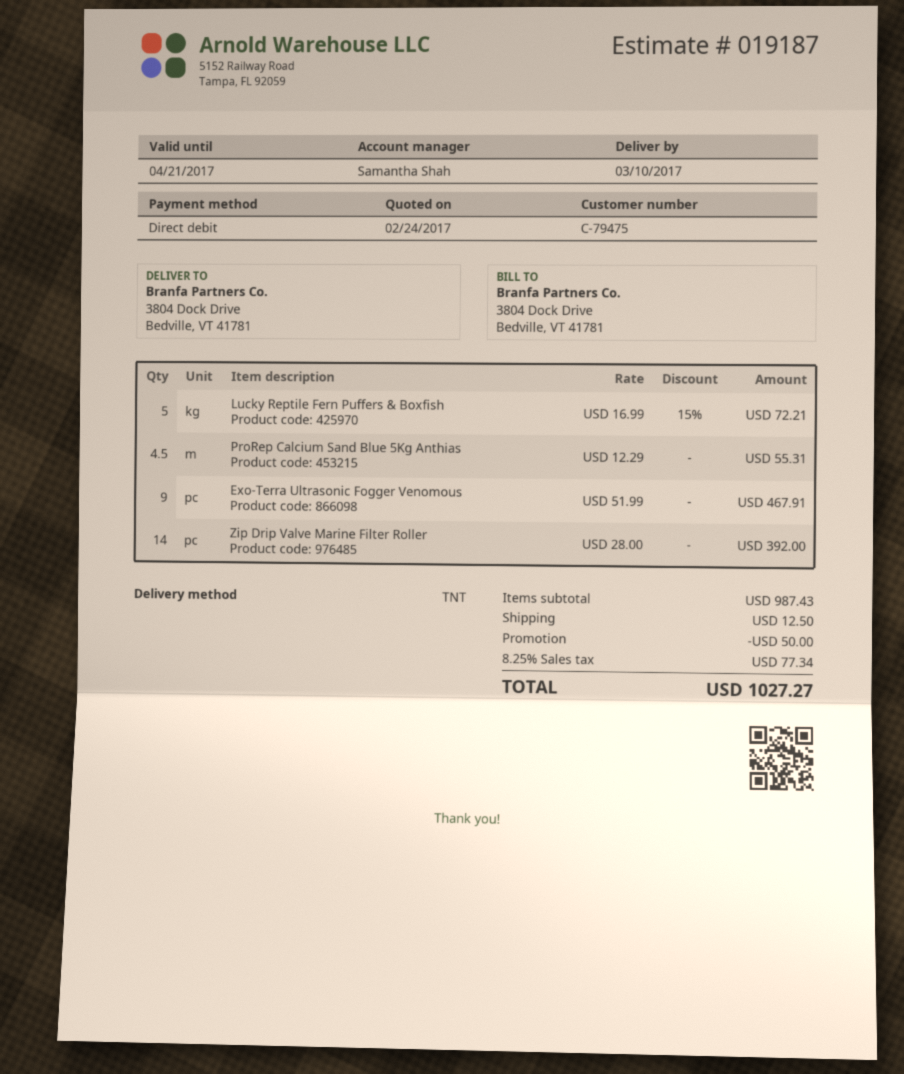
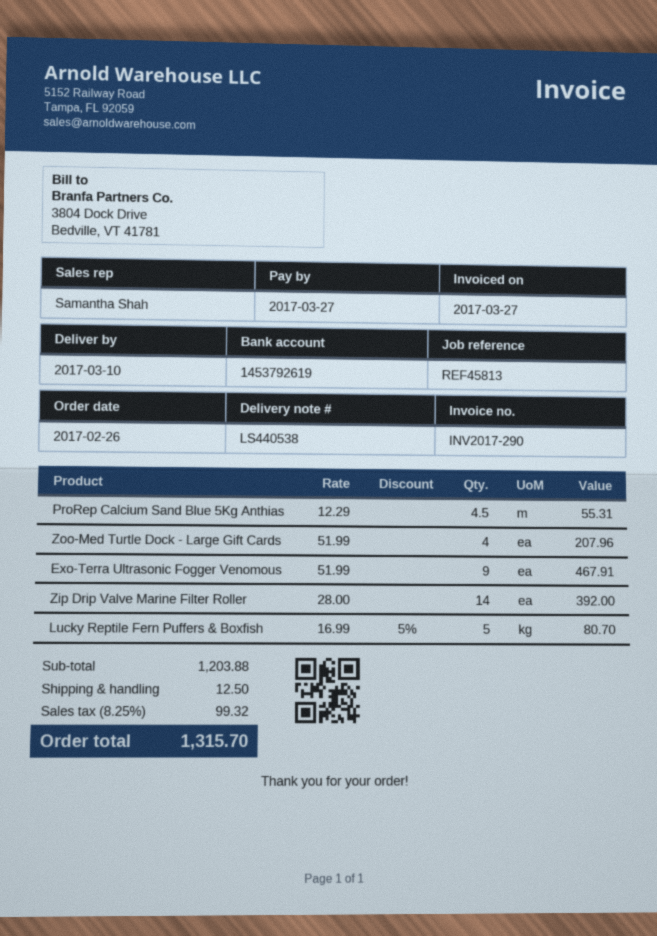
Lucky Reptile Fern Puffers & Boxfish: 5 x 16.99 - 15% = 72.21 -> 5 x 16.99 - 5% = 80.70
Zoo-Med Turtle Dock - Large Gift Cards: none -> 4 x 51.99 = 207.96
subtotal: 987.43 -> 1203.88
discount: 50.00 -> none
tax: 8.25% = 77.34 -> 8.25% = 99.32
total: 1027.27 -> 1315.70

